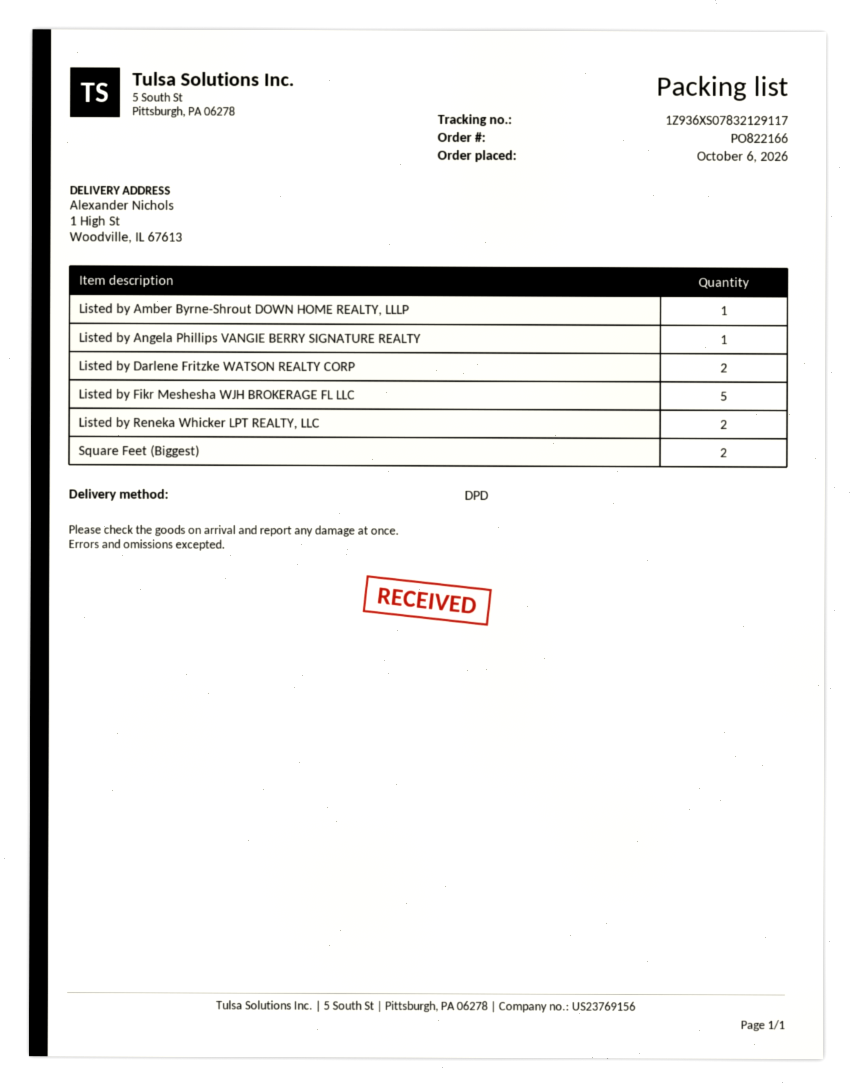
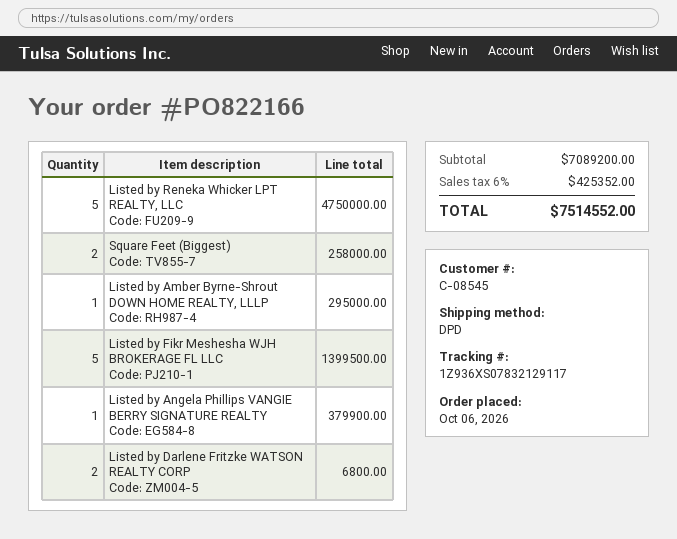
Listed by Reneka Whicker LPT REALTY, LLC: 2 -> 5

